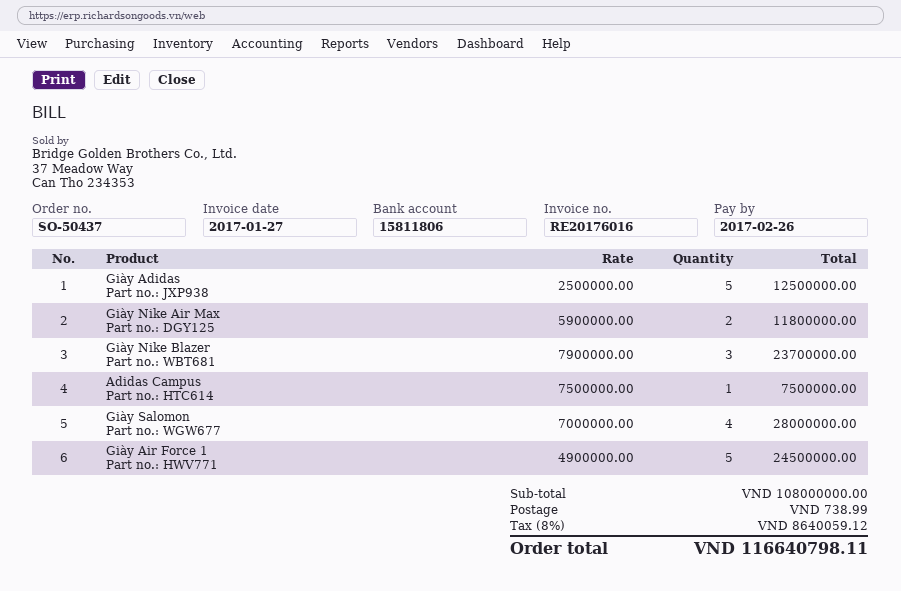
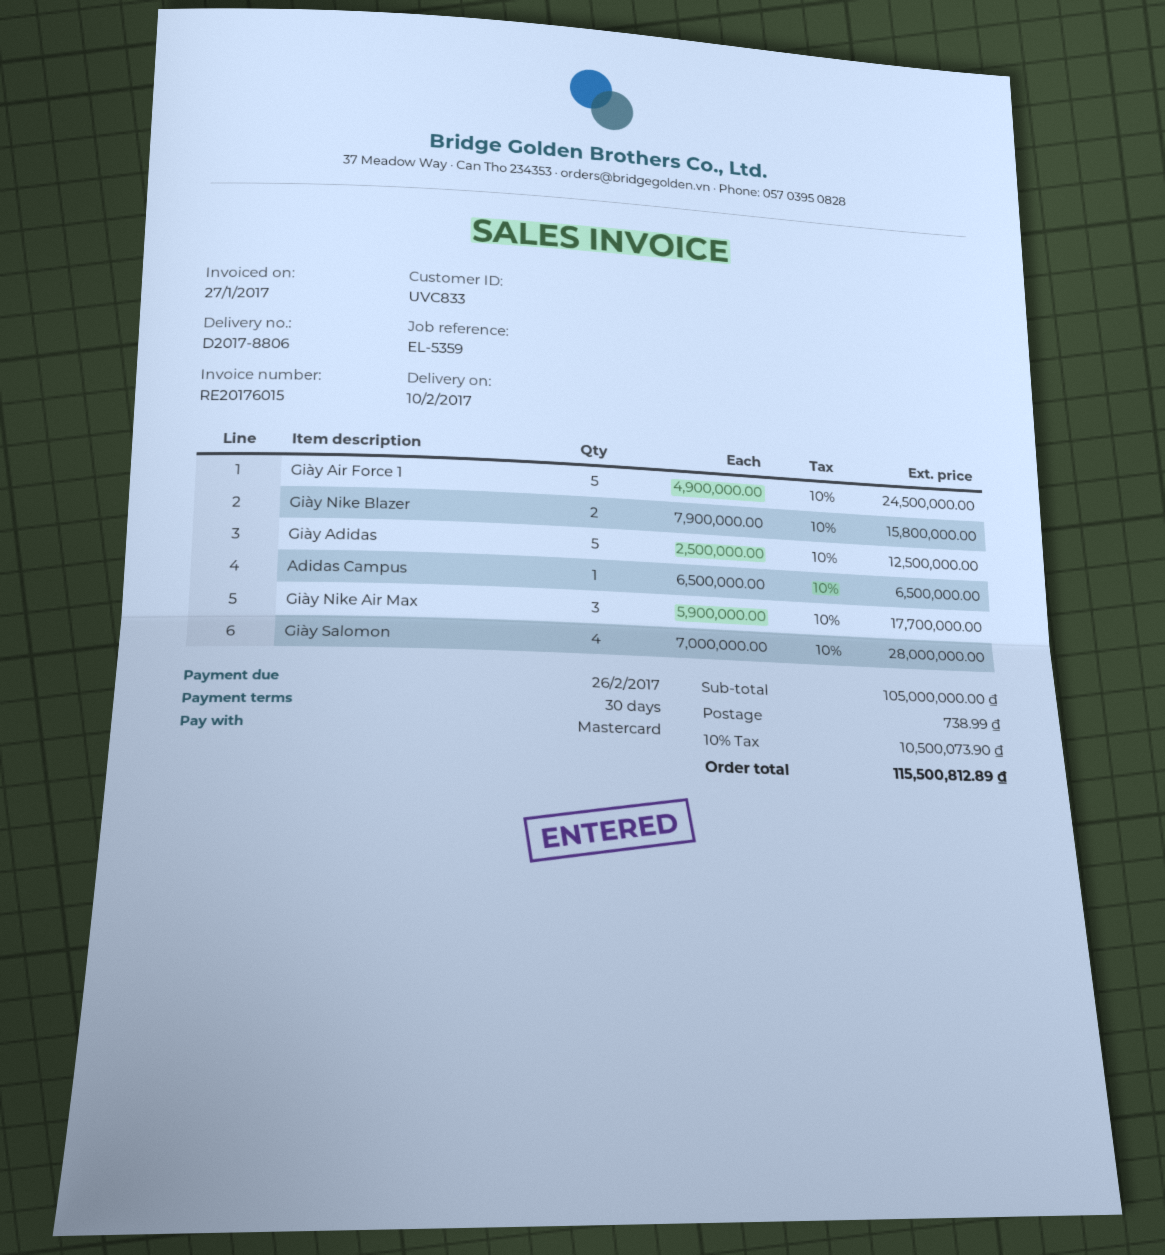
invoice number: RE20176016 -> RE20176015
Giày Nike Air Max: 2 x 5900000.00 = 11800000.00 -> 3 x 5900000.00 = 17700000.00
Giày Nike Blazer: 3 x 7900000.00 = 23700000.00 -> 2 x 7900000.00 = 15800000.00
Adidas Campus: 1 x 7500000.00 = 7500000.00 -> 1 x 6500000.00 = 6500000.00
subtotal: 108000000.00 -> 105000000.00
tax: 8% = 8640059.12 -> 10% = 10500073.90
total: 116640798.11 -> 115500812.89

